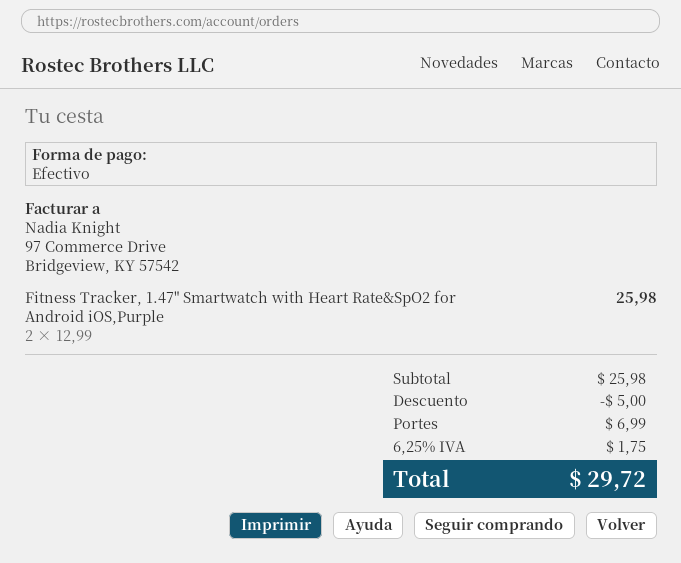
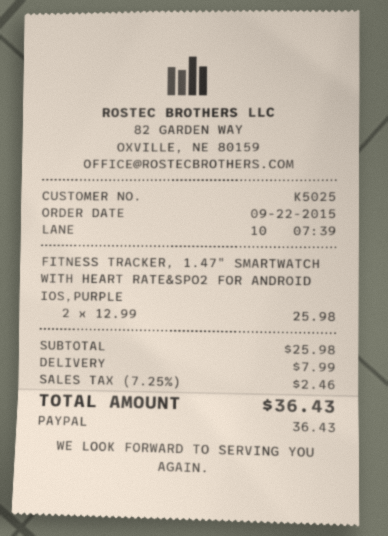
payment method: cash -> PayPal
discount: 5.00 -> none
shipping: 6.99 -> 7.99
tax: 6.25% = 1.75 -> 7.25% = 2.46
total: 29.72 -> 36.43

